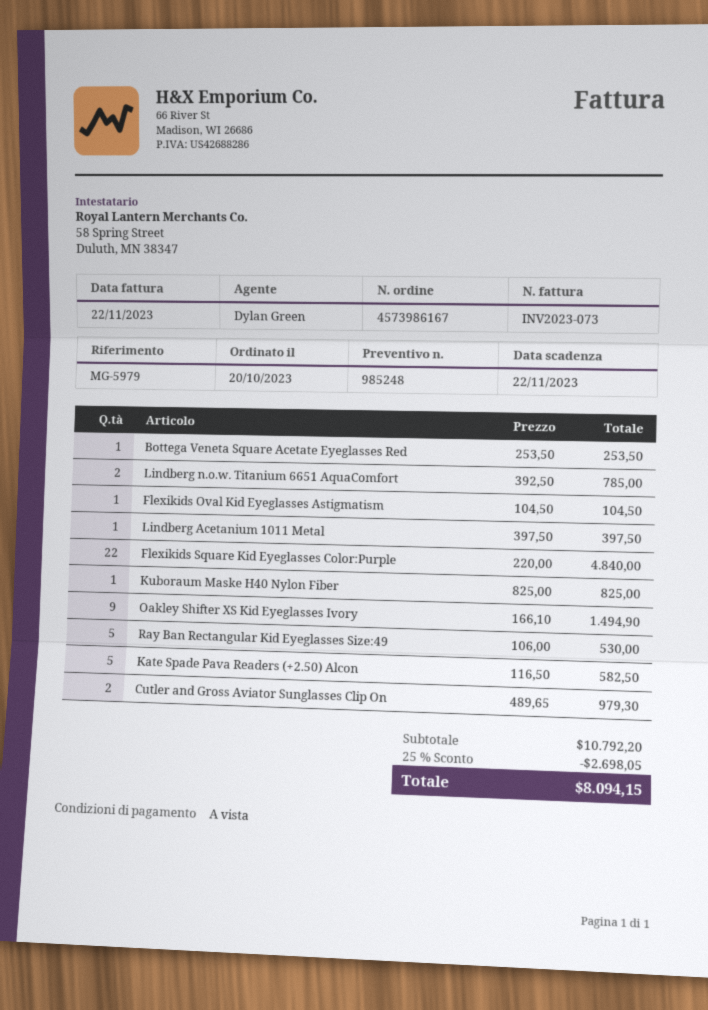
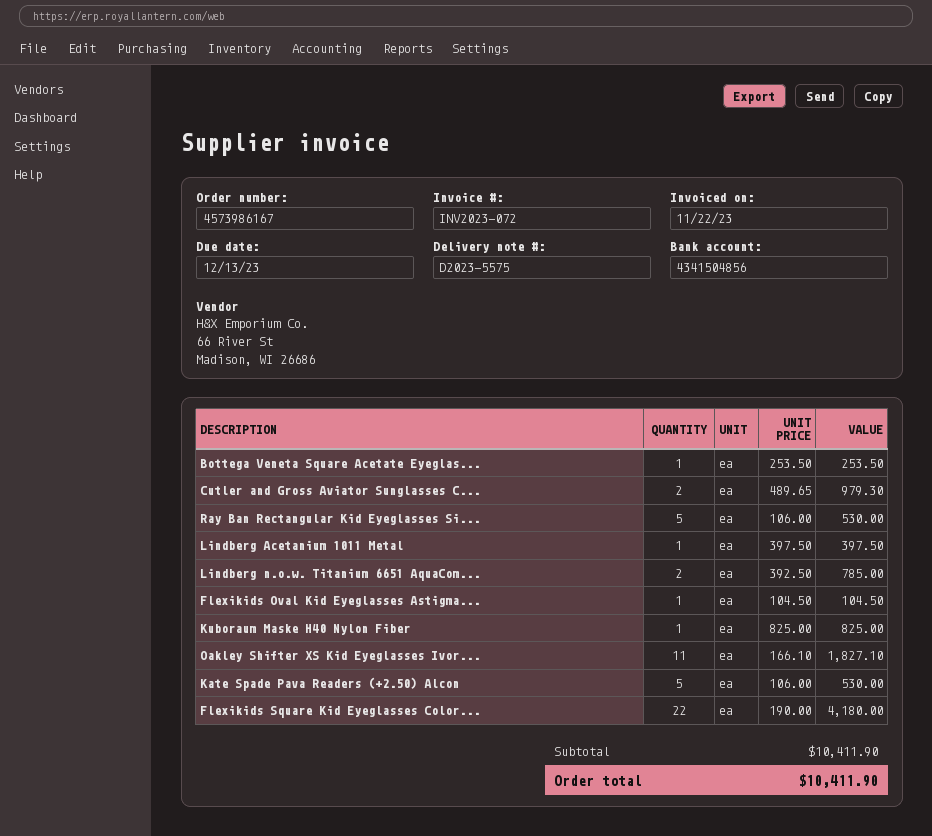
invoice number: INV2023-073 -> INV2023-072
due date: 2023-11-22 -> 2023-12-13
Flexikids Square Kid Eyeglasses Color:Purple: 22 x 220.00 = 4840.00 -> 22 x 190.00 = 4180.00
Oakley Shifter XS Kid Eyeglasses Ivory: 9 x 166.10 = 1494.90 -> 11 x 166.10 = 1827.10
Kate Spade Pava Readers (+2.50) Alcon: 5 x 116.50 = 582.50 -> 5 x 106.00 = 530.00
subtotal: 10792.20 -> 10411.90
discount: 25% = 2698.05 -> none
total: 8094.15 -> 10411.90

